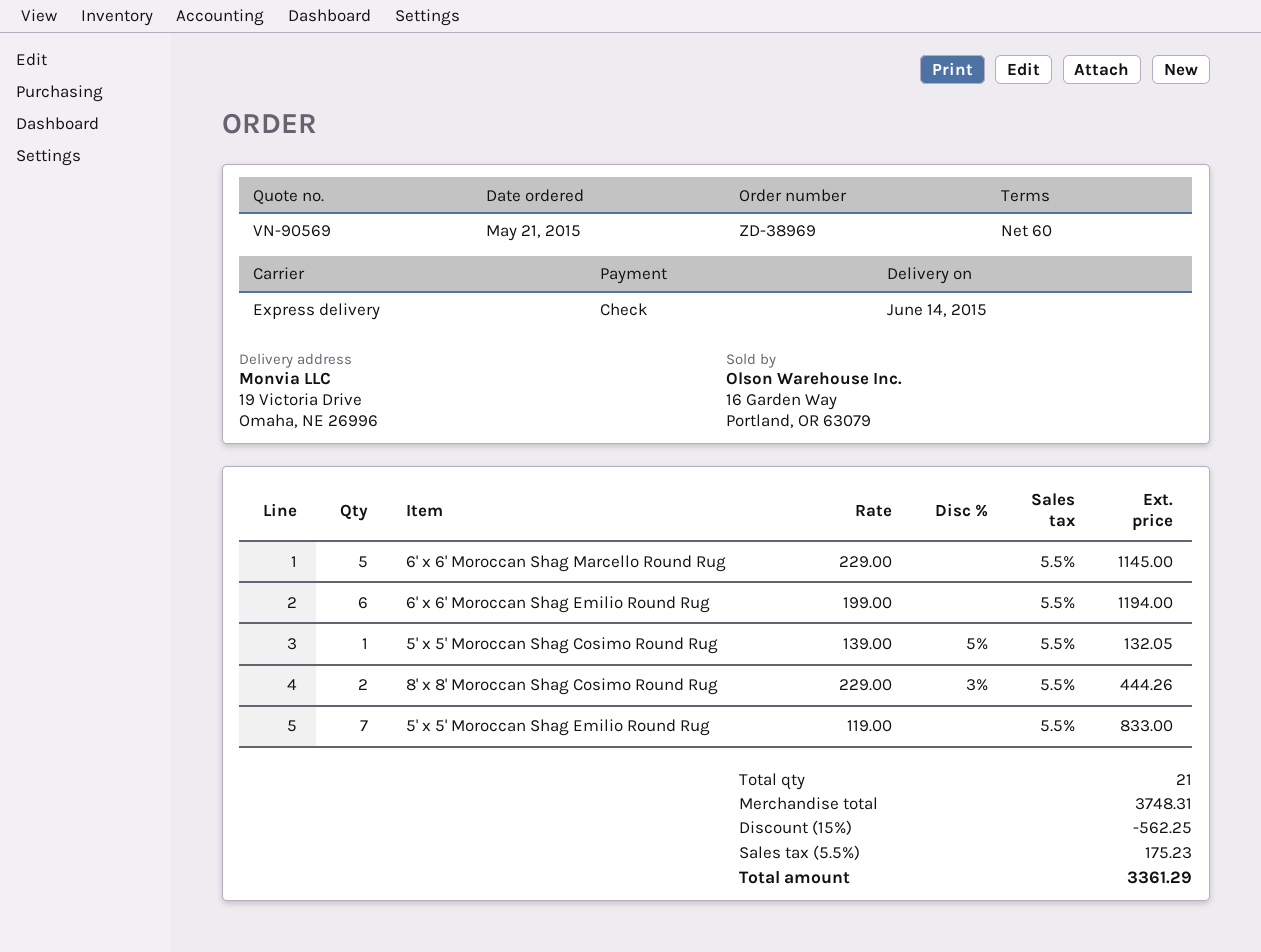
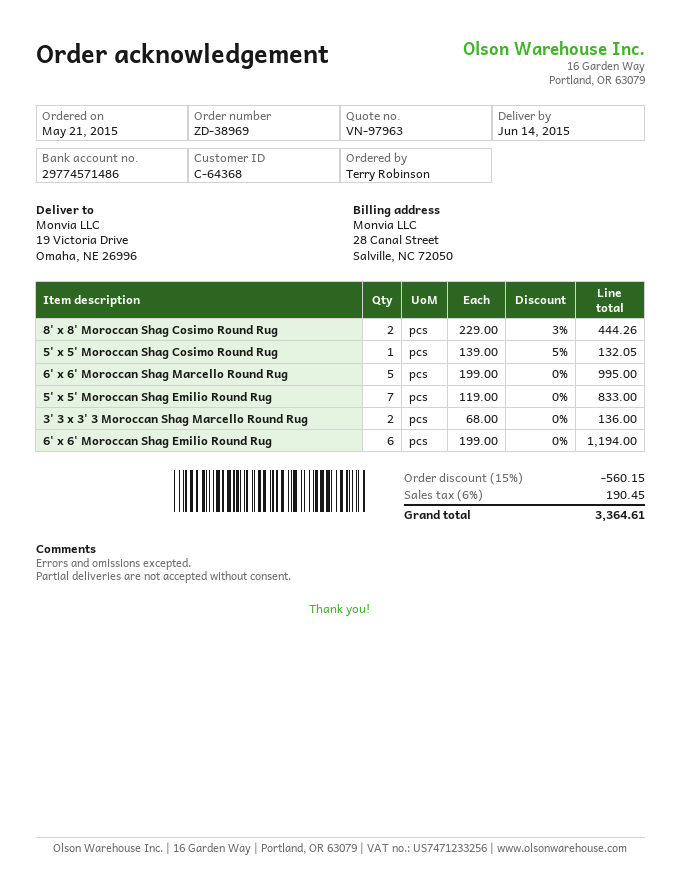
quote number: VN-90569 -> VN-97963
6' x 6' Moroccan Shag Marcello Round Rug: 5 x 229.00 = 1145.00 -> 5 x 199.00 = 995.00
3' 3 x 3' 3 Moroccan Shag Marcello Round Rug: none -> 2 x 68.00 = 136.00
discount: 15% = 562.25 -> 15% = 560.15
tax: 5.5% = 175.23 -> 6% = 190.45
total: 3361.29 -> 3364.61

